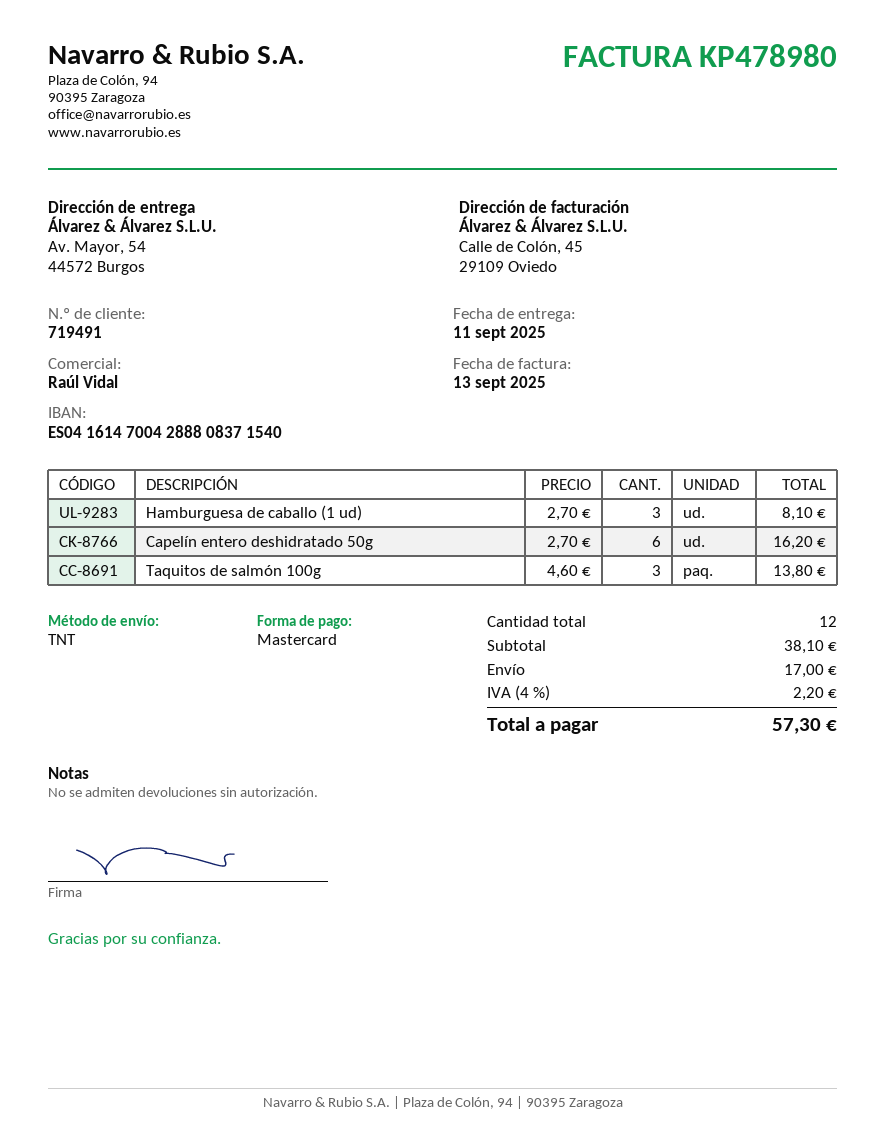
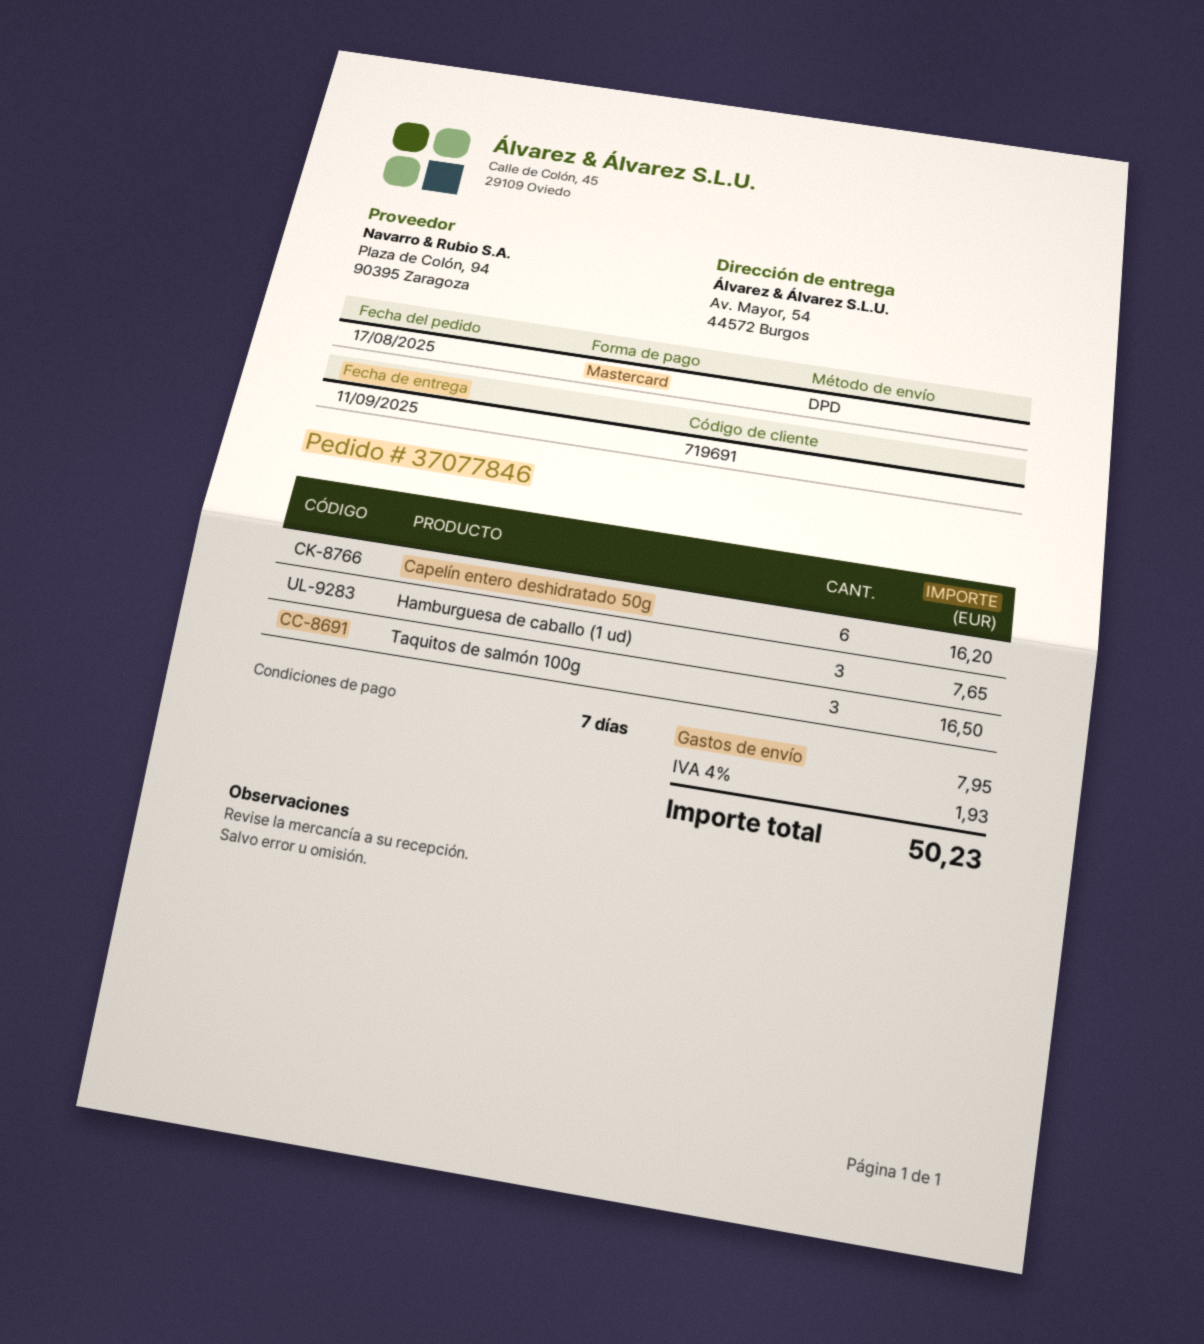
customer number: 719491 -> 719691
shipping method: TNT -> DPD
Hamburguesa de caballo (1 ud): 3 for 8.10 -> 3 for 7.65
Taquitos de salmón 100g: 3 for 13.80 -> 3 for 16.50
shipping: 17.00 -> 7.95
tax: 4% = 2.20 -> 4% = 1.93
total: 57.30 -> 50.23

